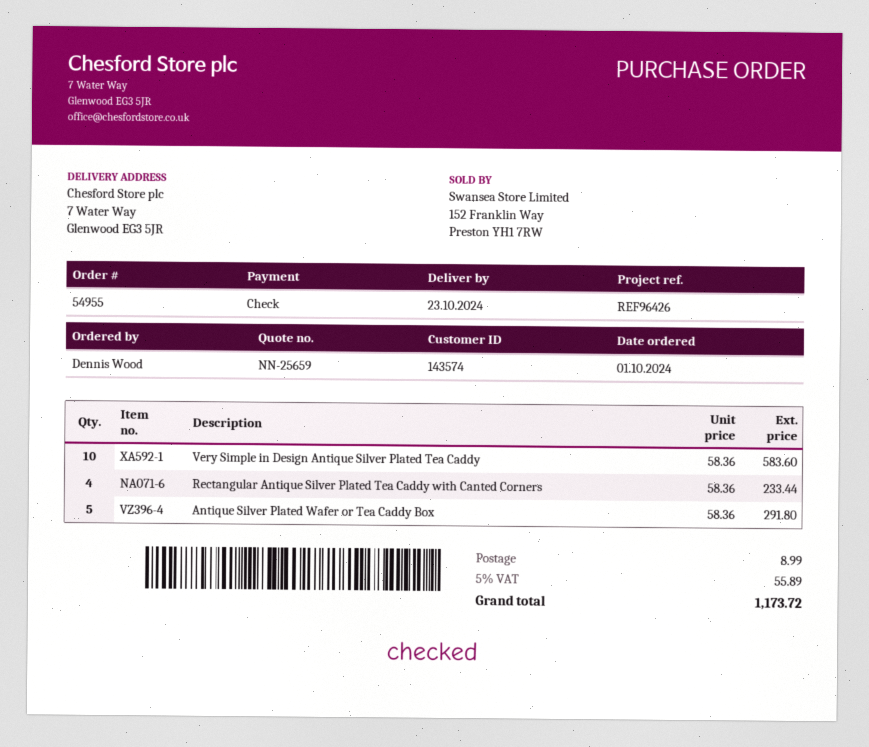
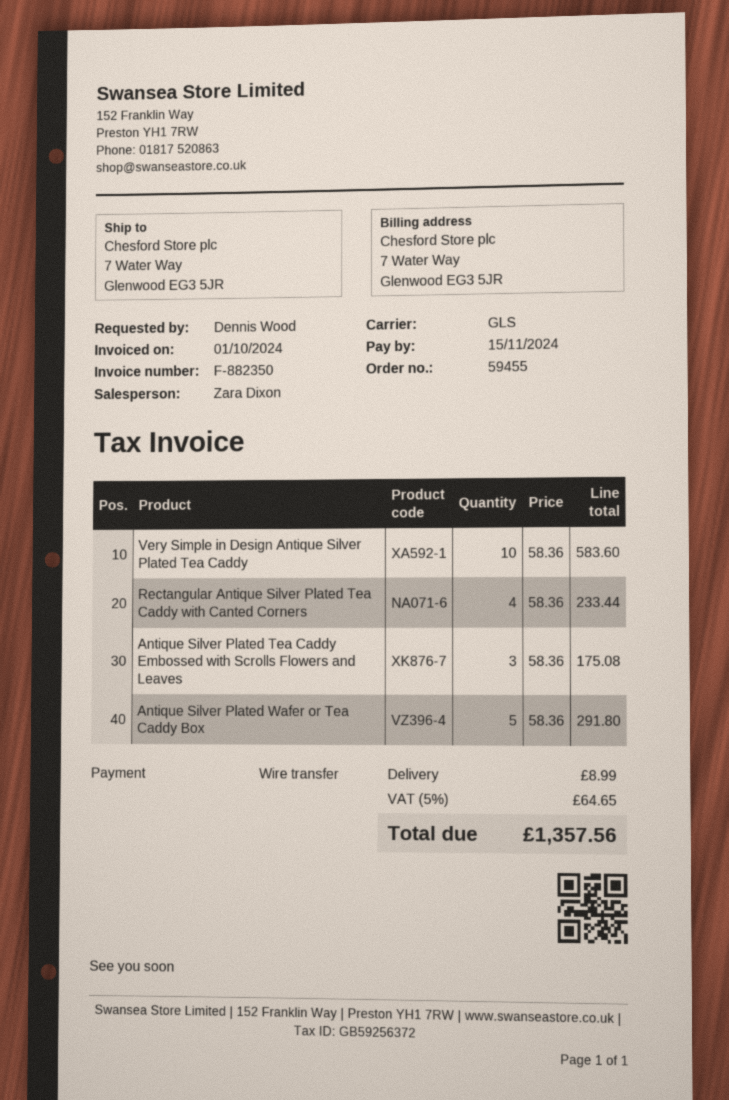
order number: 54955 -> 59455
payment method: cheque -> bank transfer
Antique Silver Plated Tea Caddy Embossed with Scrolls Flowers and Leaves: none -> 3 x 58.36 = 175.08
tax: 5% = 55.89 -> 5% = 64.65
total: 1173.72 -> 1357.56

